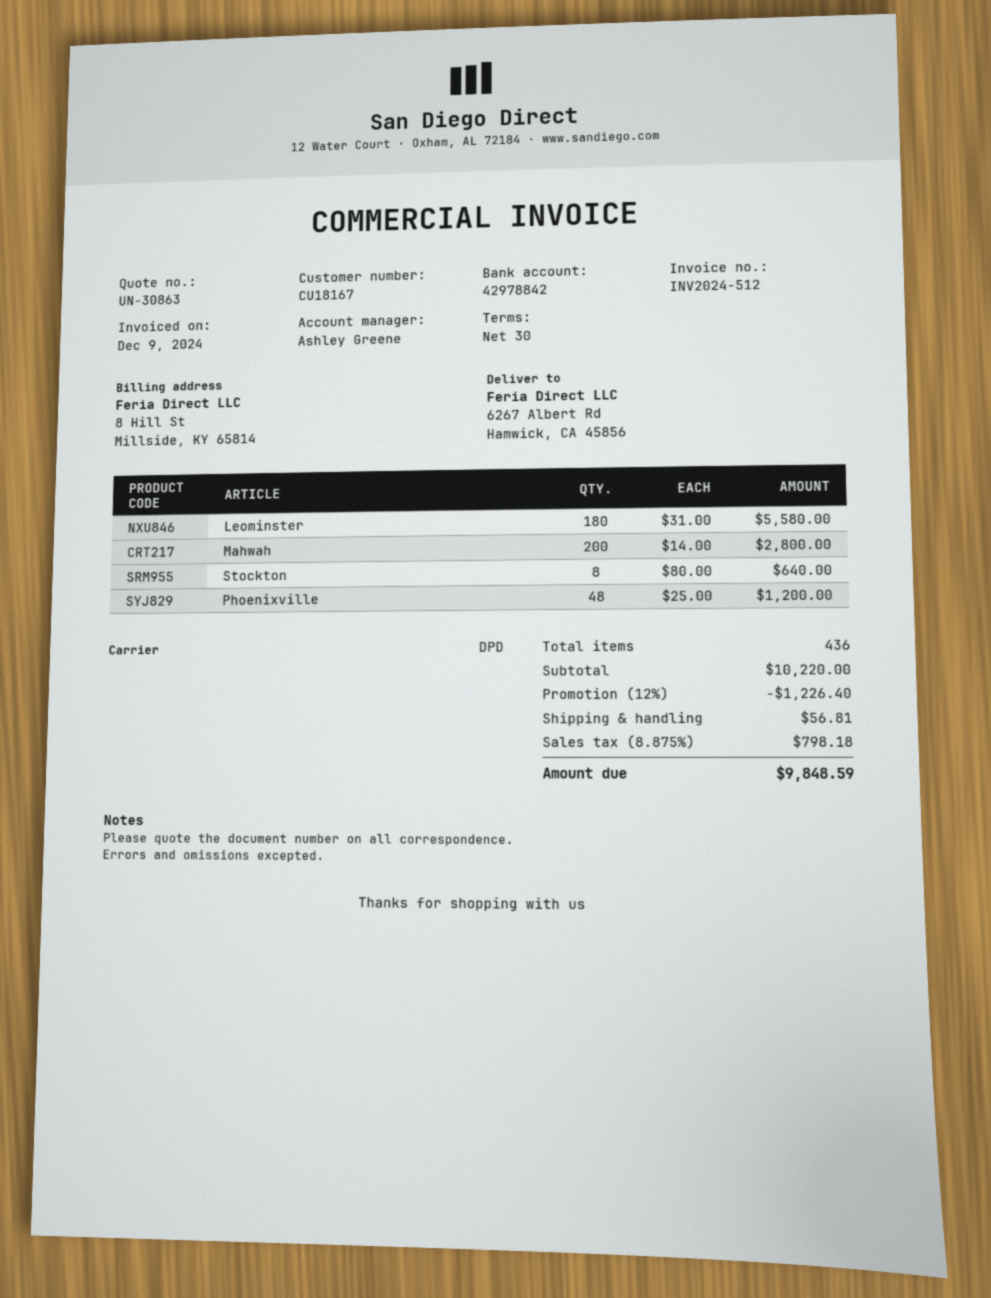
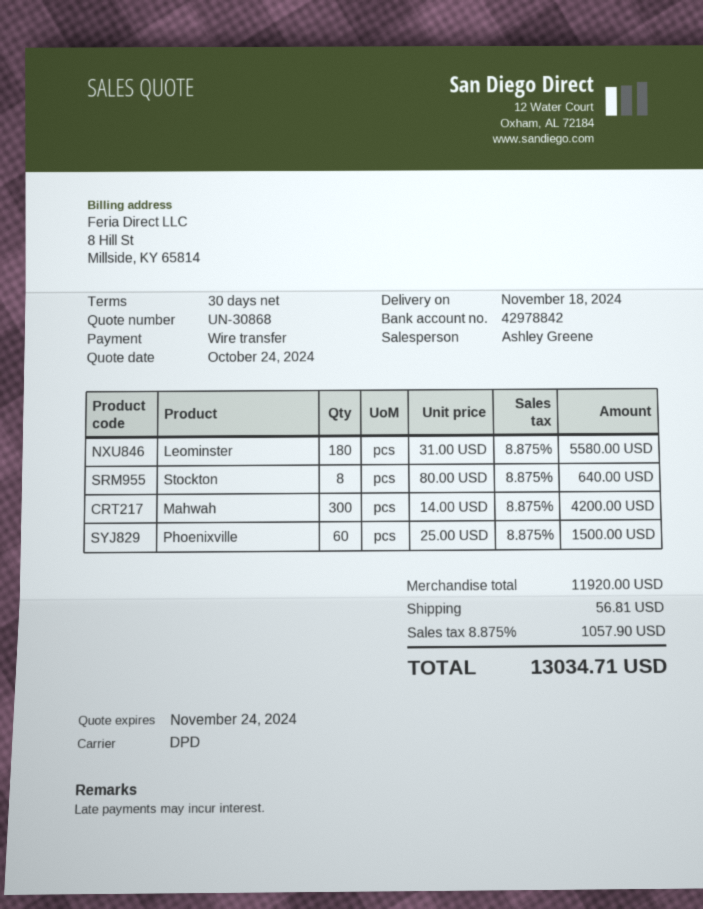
quote number: UN-30863 -> UN-30868
Mahwah: 200 x 14.00 = 2800.00 -> 300 x 14.00 = 4200.00
Phoenixville: 48 x 25.00 = 1200.00 -> 60 x 25.00 = 1500.00
subtotal: 10220.00 -> 11920.00
discount: 12% = 1226.40 -> none
tax: 8.875% = 798.18 -> 8.875% = 1057.90
total: 9848.59 -> 13034.71

